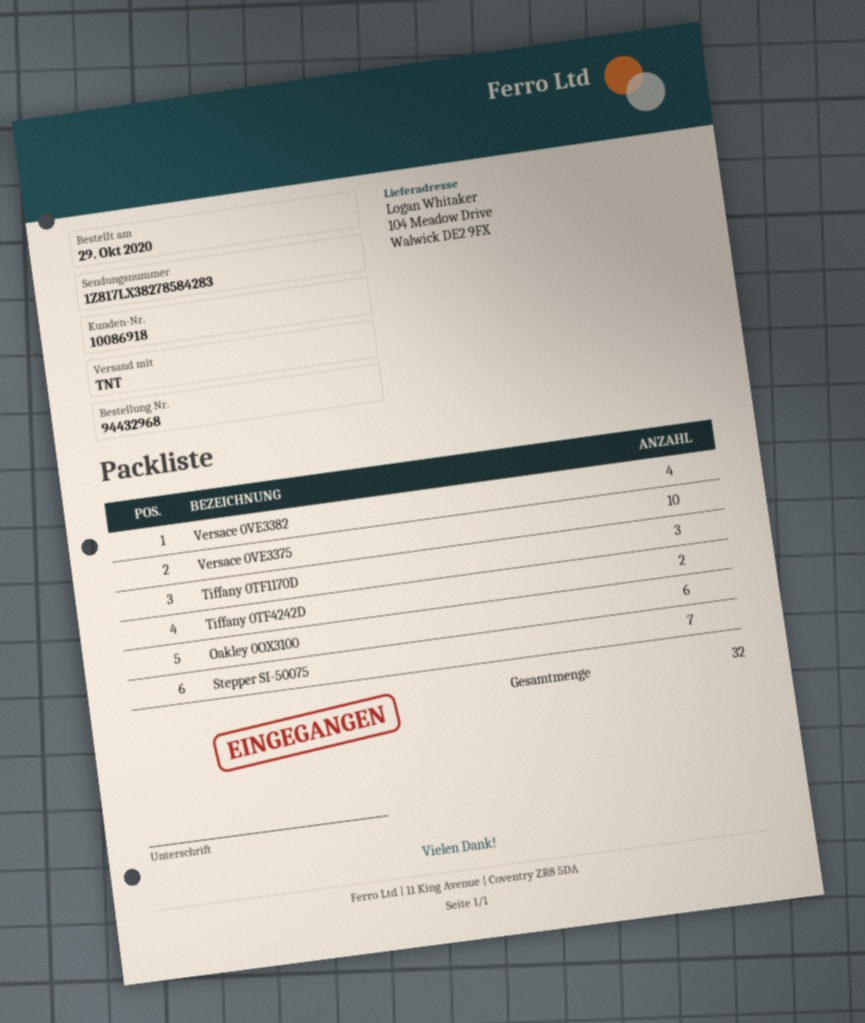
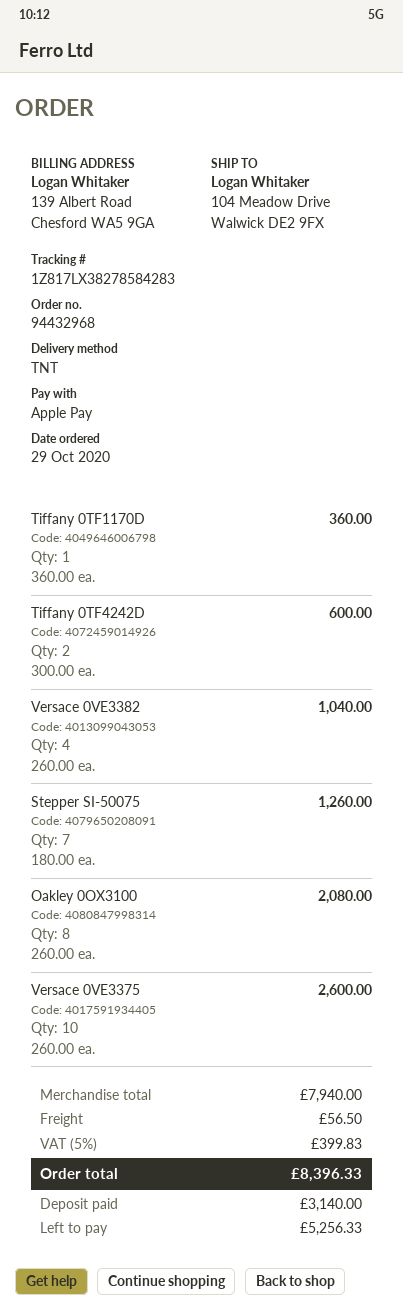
Tiffany 0TF1170D: 3 -> 1
Oakley 0OX3100: 6 -> 8

